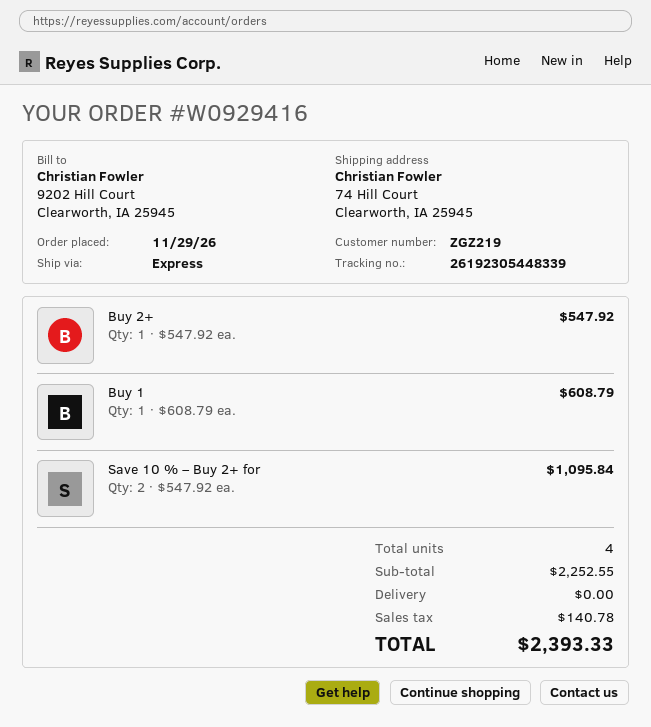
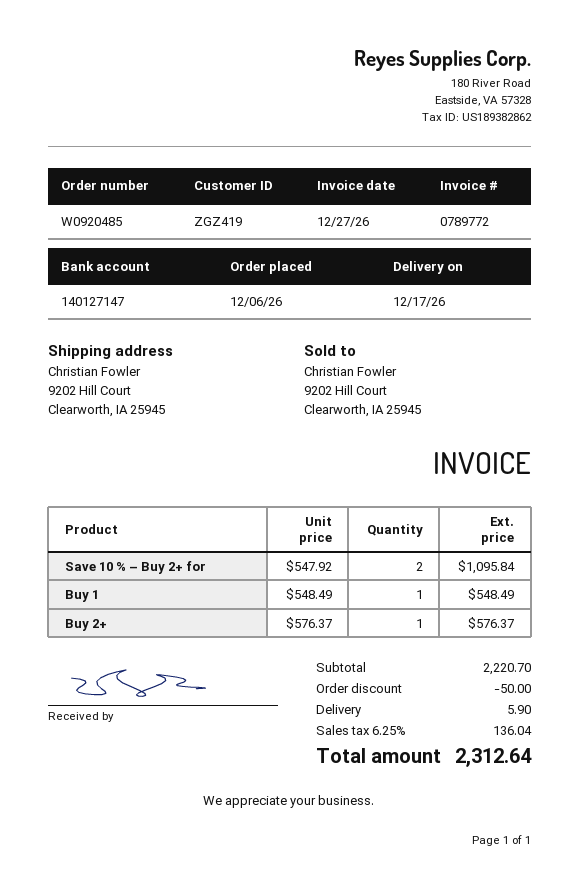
order number: W0929416 -> W0920485
order date: 2026-11-29 -> 2026-12-06
customer number: ZGZ219 -> ZGZ419
ship to: 74 Hill Court, Clearworth, IA 25945 -> 9202 Hill Court, Clearworth, IA 25945
Buy 2+: 1 x 547.92 = 547.92 -> 1 x 576.37 = 576.37
Buy 1: 1 x 608.79 = 608.79 -> 1 x 548.49 = 548.49
subtotal: 2252.55 -> 2220.70
discount: none -> 50.00
shipping: 0.00 -> 5.90
tax: 140.78 -> 136.04
total: 2393.33 -> 2312.64

